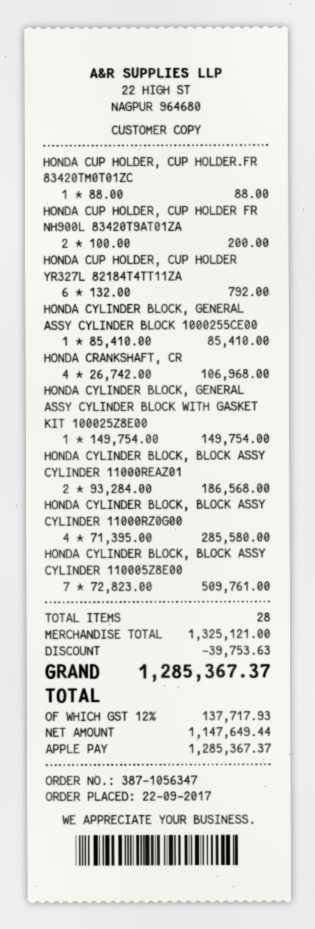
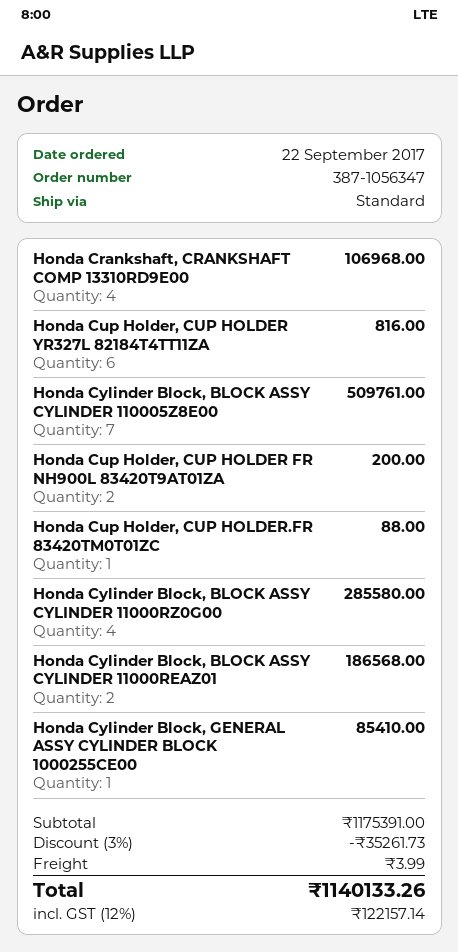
HONDA CUP HOLDER, CUP HOLDER YR327L 82184T4TT11ZA: 6 for 792.00 -> 6 for 816.00
HONDA CYLINDER BLOCK, GENERAL ASSY CYLINDER BLOCK WITH GASKET KIT 100025Z8E00: 1 for 149754.00 -> none
subtotal: 1325121.00 -> 1175391.00
discount: 39753.63 -> 35261.73
shipping: none -> 3.99
tax: 12% = 137717.93 -> 12% = 122157.14
total: 1285367.37 -> 1140133.26

